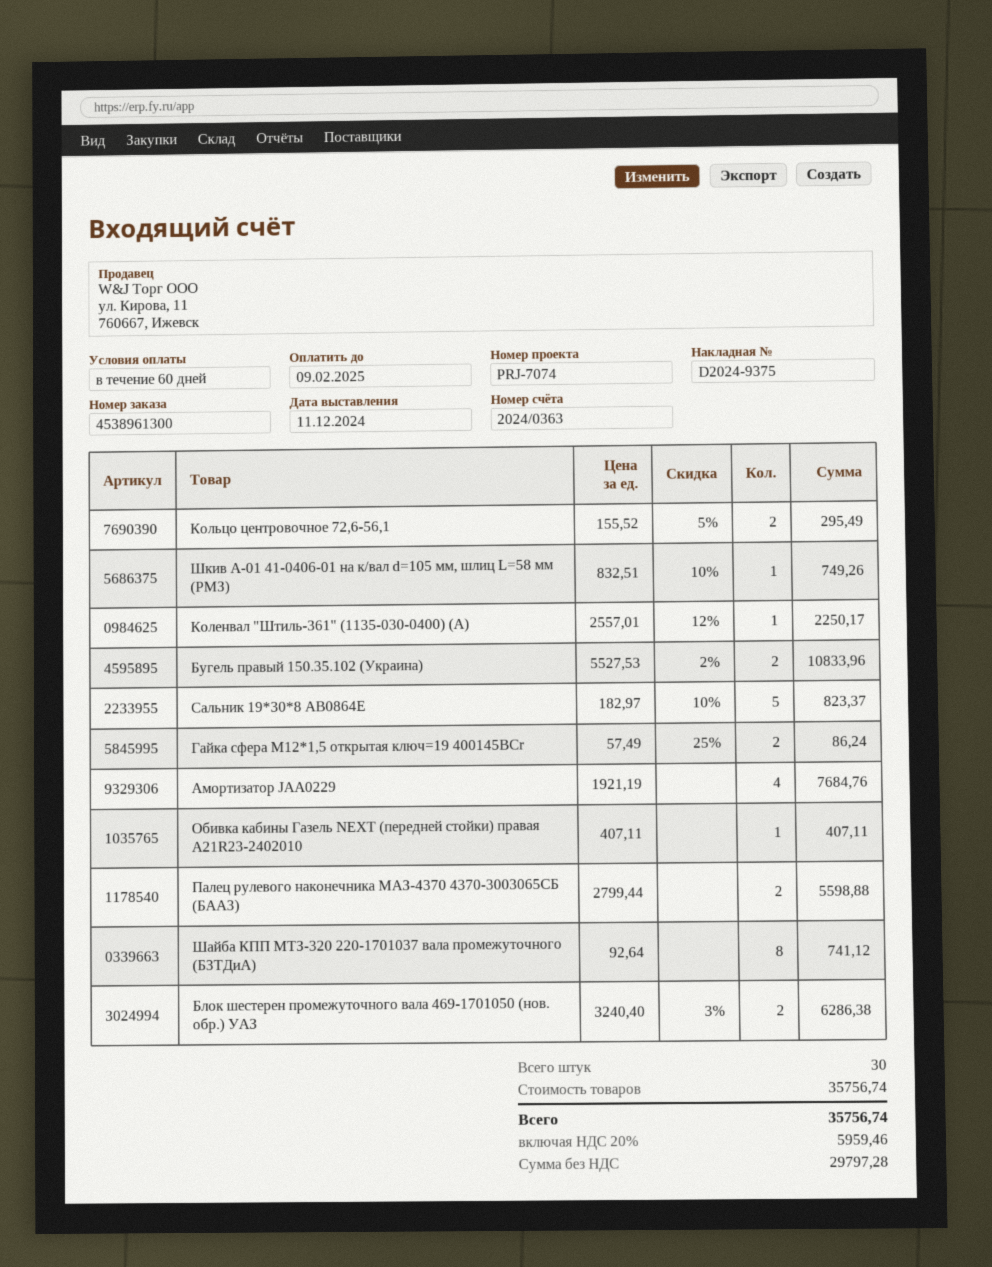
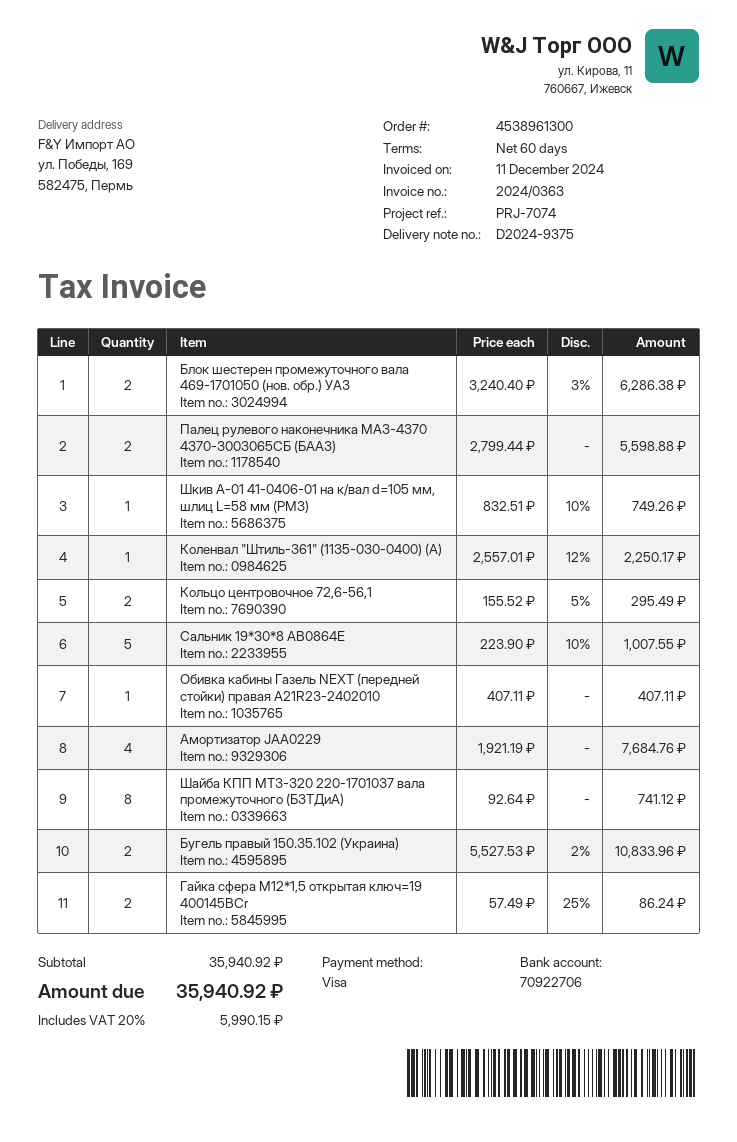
Сальник 19*30*8 AB0864E: 5 x 182.97 - 10% = 823.37 -> 5 x 223.90 - 10% = 1007.55
subtotal: 35756.74 -> 35940.92
tax: 20% = 5959.46 -> 20% = 5990.15
total: 35756.74 -> 35940.92

